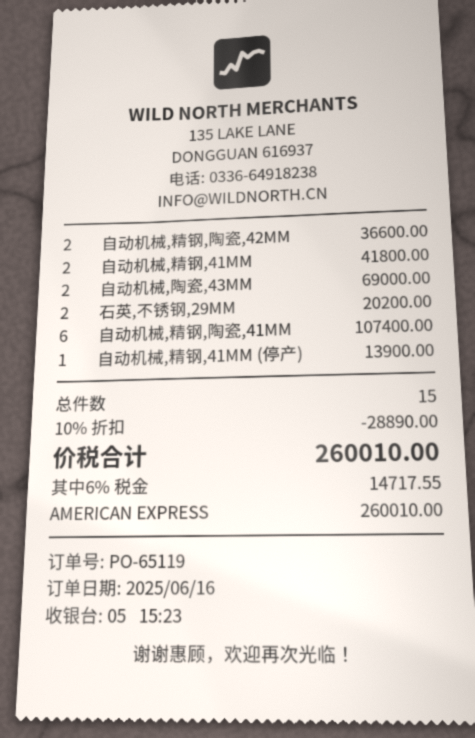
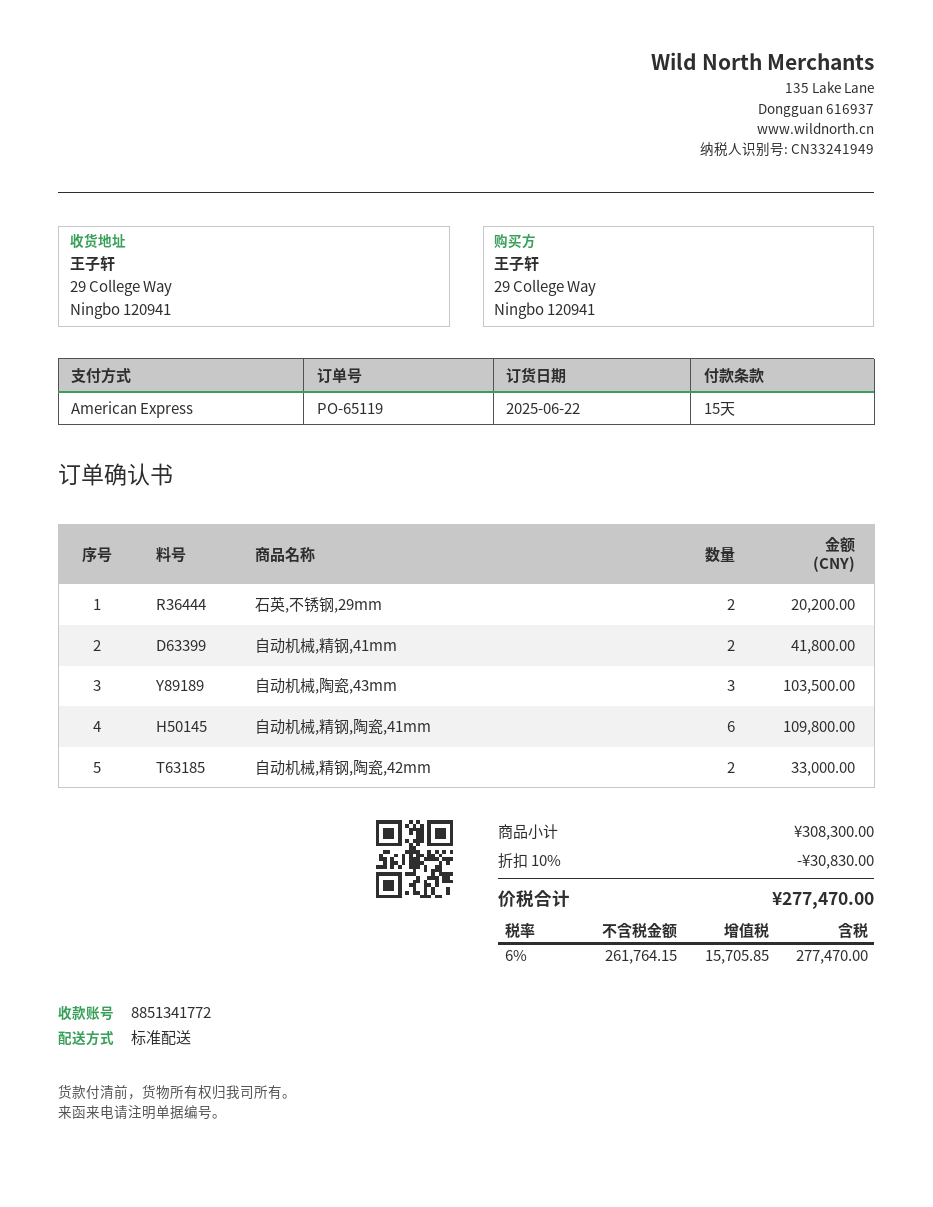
order date: 2025-06-16 -> 2025-06-22
自动机械,精钢,陶瓷,42MM: 2 for 36600.00 -> 2 for 33000.00
自动机械,陶瓷,43MM: 2 for 69000.00 -> 3 for 103500.00
自动机械,精钢,陶瓷,41MM: 6 for 107400.00 -> 6 for 109800.00
自动机械,精钢,41MM (停产): 1 for 13900.00 -> none
discount: 10% = 28890.00 -> 10% = 30830.00
tax: 6% = 14717.55 -> 6% = 15705.85
total: 260010.00 -> 277470.00

